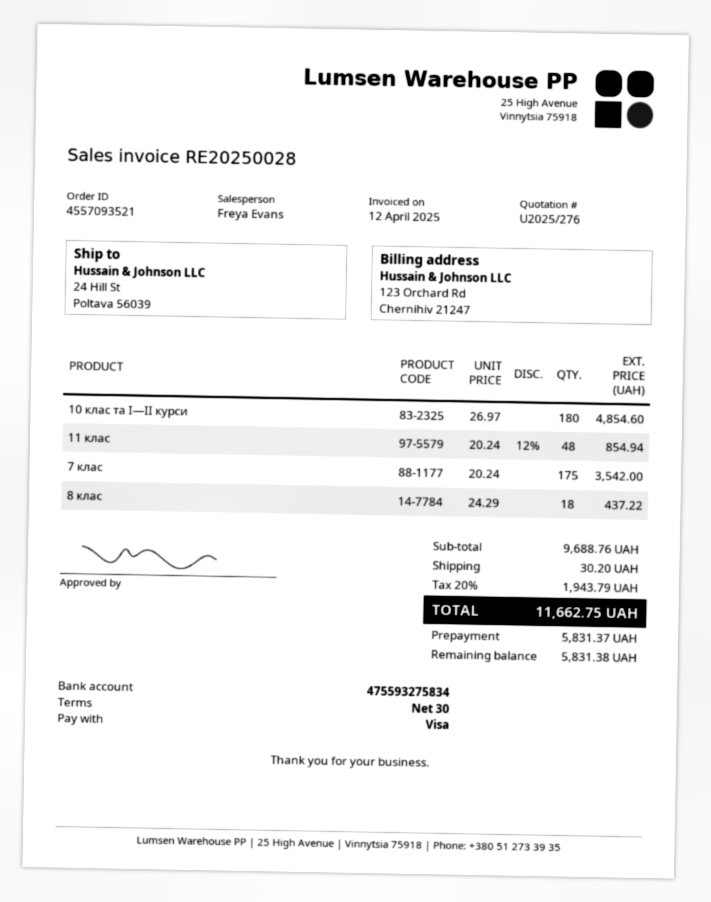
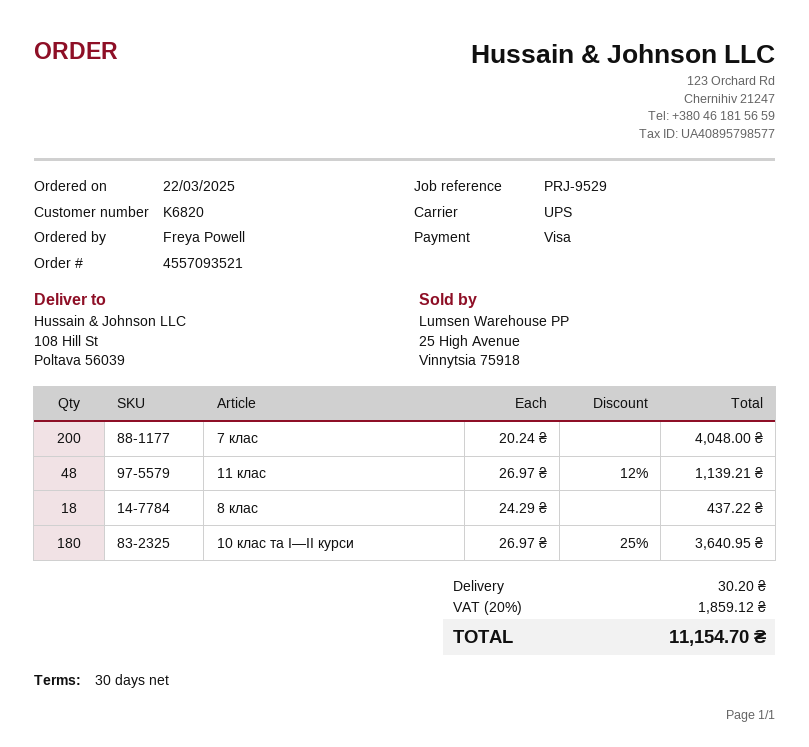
ship to: 24 Hill St, Poltava 56039 -> 108 Hill St, Poltava 56039
10 клас та I—II курси: 180 x 26.97 = 4854.60 -> 180 x 26.97 - 25% = 3640.95
11 клас: 48 x 20.24 - 12% = 854.94 -> 48 x 26.97 - 12% = 1139.21
7 клас: 175 x 20.24 = 3542.00 -> 200 x 20.24 = 4048.00
tax: 20% = 1943.79 -> 20% = 1859.12
total: 11662.75 -> 11154.70

